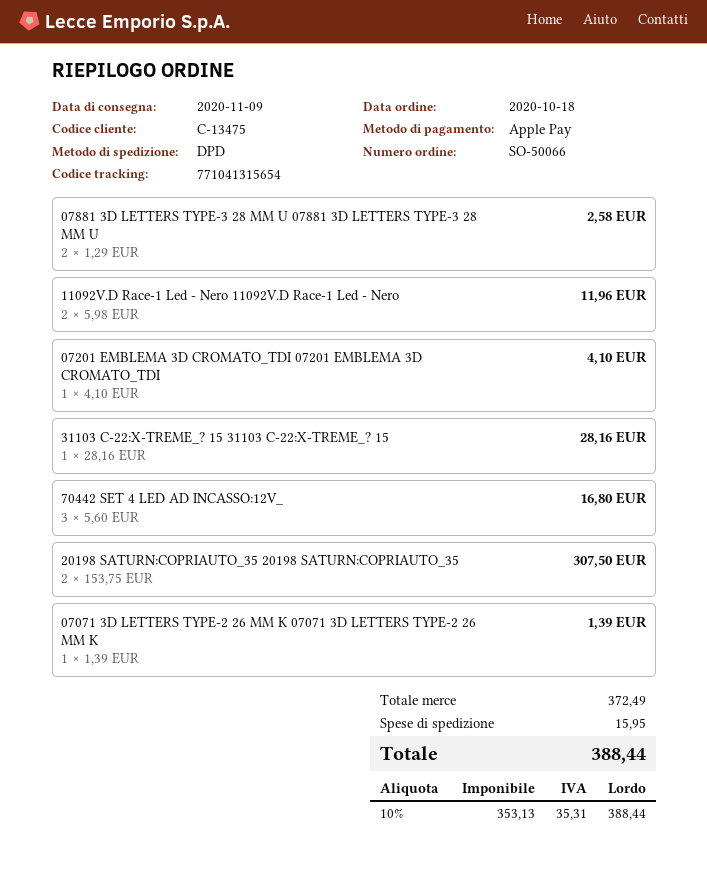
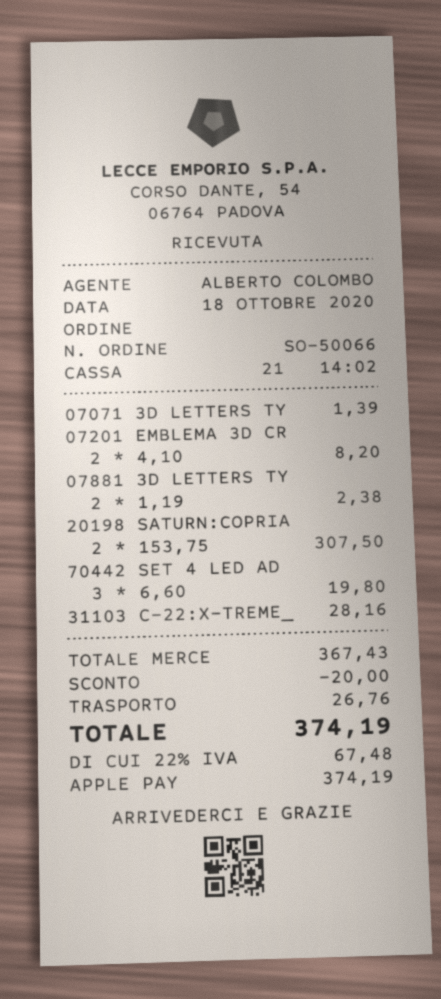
07881 3D LETTERS TYPE-3 28 MM U 07881 3D LETTERS TYPE-3 28 MM U: 2 x 1.29 = 2.58 -> 2 x 1.19 = 2.38
11092V.D Race-1 Led - Nero 11092V.D Race-1 Led - Nero: 2 x 5.98 = 11.96 -> none
07201 EMBLEMA 3D CROMATO_TDI 07201 EMBLEMA 3D CROMATO_TDI: 1 x 4.10 = 4.10 -> 2 x 4.10 = 8.20
70442 SET 4 LED AD INCASSO:12V_: 3 x 5.60 = 16.80 -> 3 x 6.60 = 19.80
subtotal: 372.49 -> 367.43
discount: none -> 20.00
shipping: 15.95 -> 26.76
tax: 10% = 35.31 -> 22% = 67.48
total: 388.44 -> 374.19

